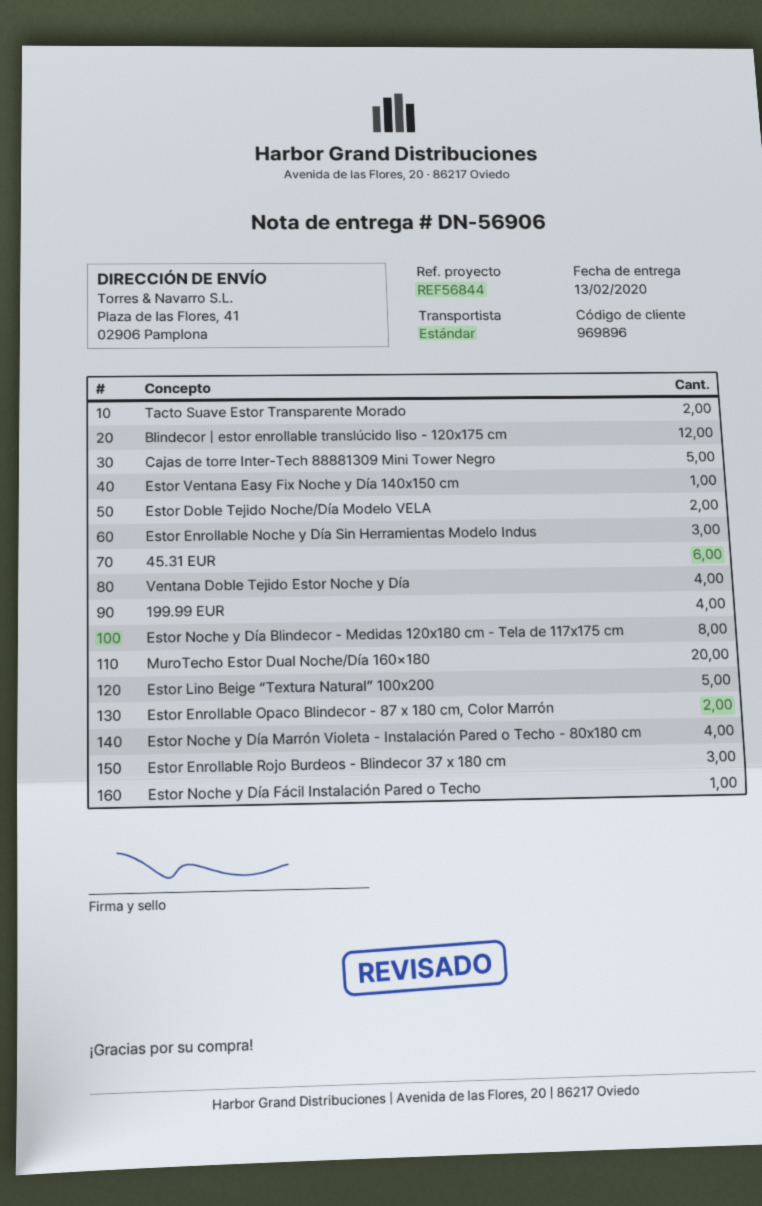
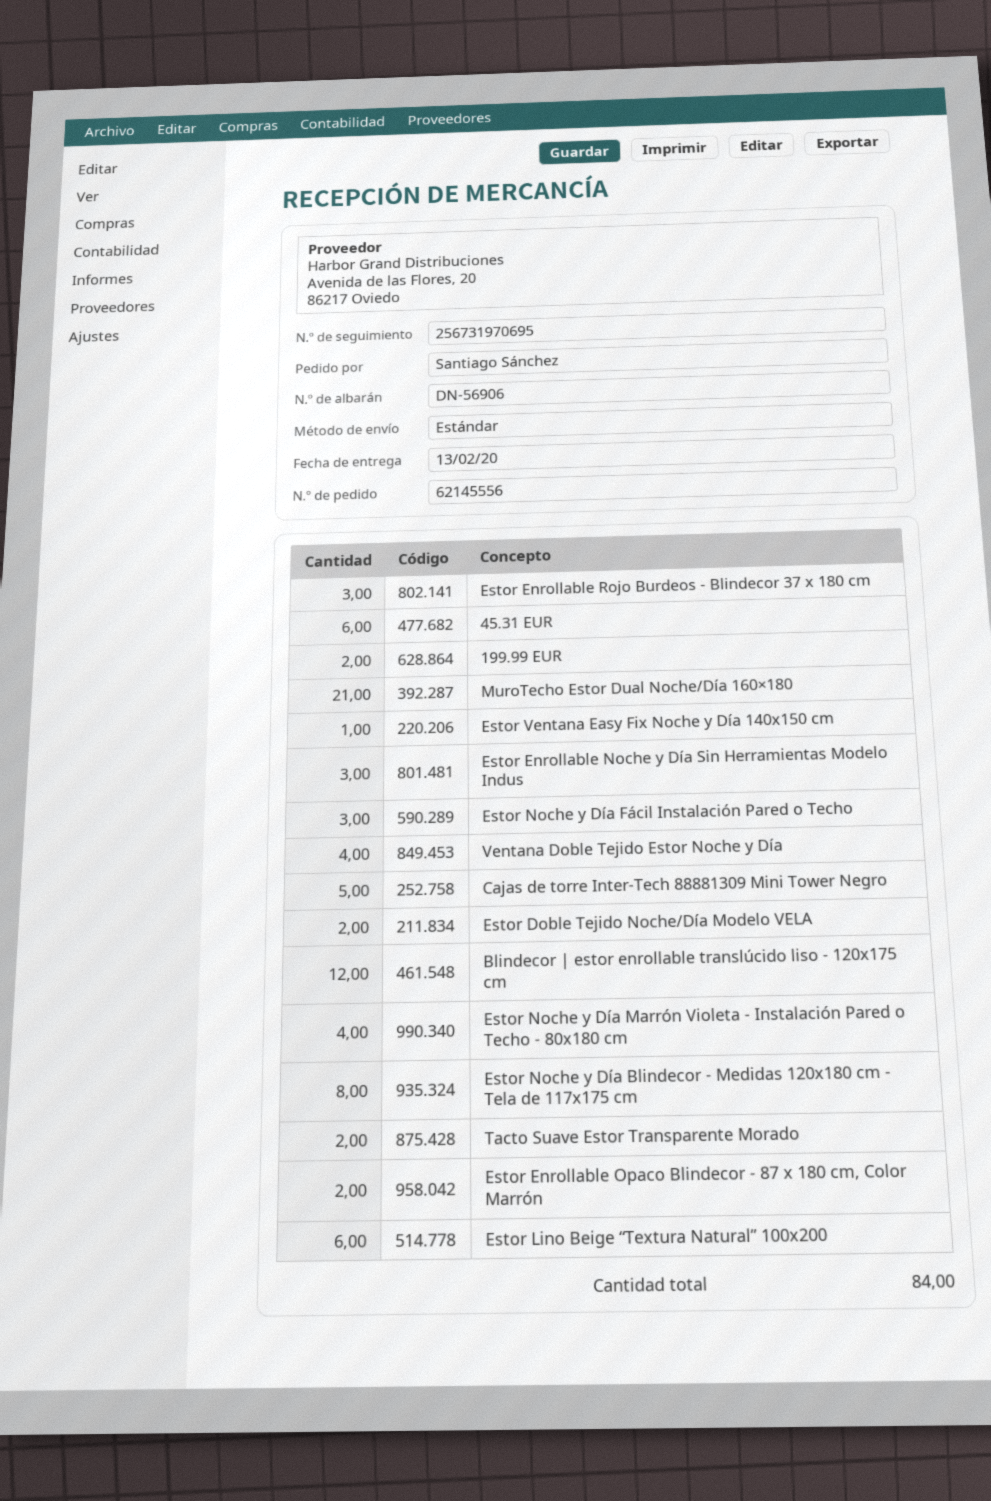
199.99 EUR: 4 -> 2
MuroTecho Estor Dual Noche/Día 160×180: 20 -> 21
Estor Lino Beige “Textura Natural” 100x200: 5 -> 6
Estor Noche y Día Fácil Instalación Pared o Techo: 1 -> 3

